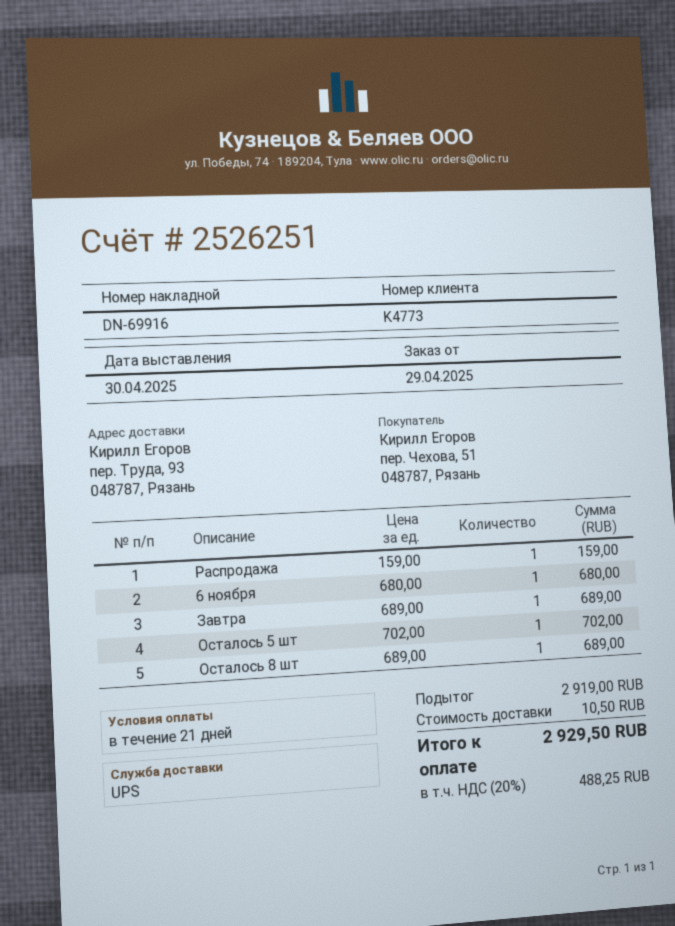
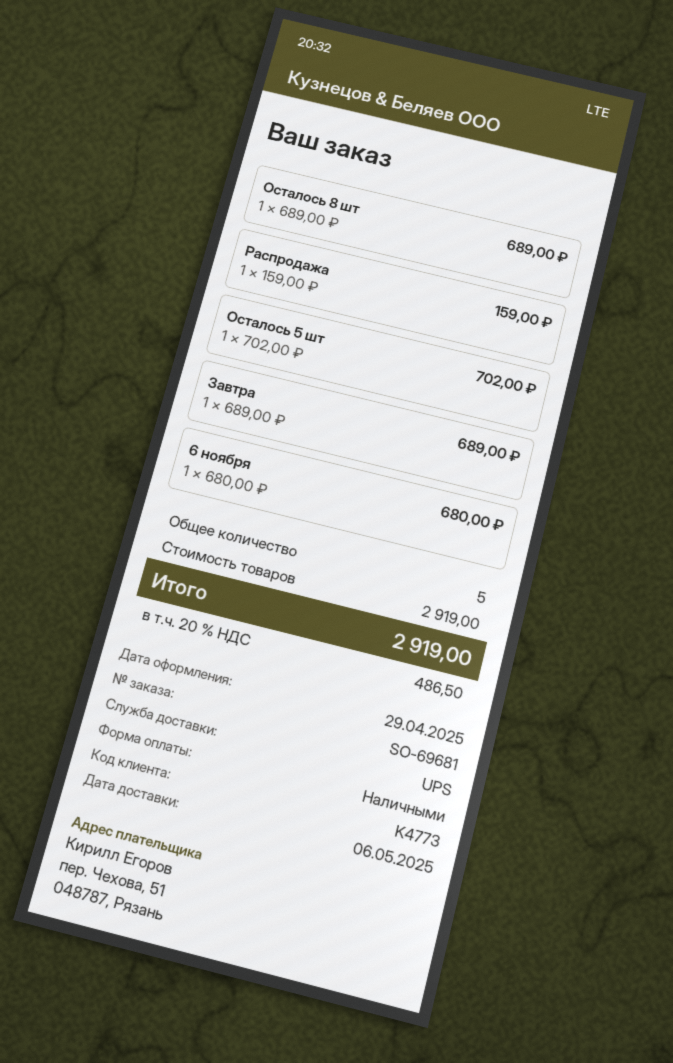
shipping: 10.50 -> none
tax: 20% = 488.25 -> 20% = 486.50
total: 2929.50 -> 2919.00

